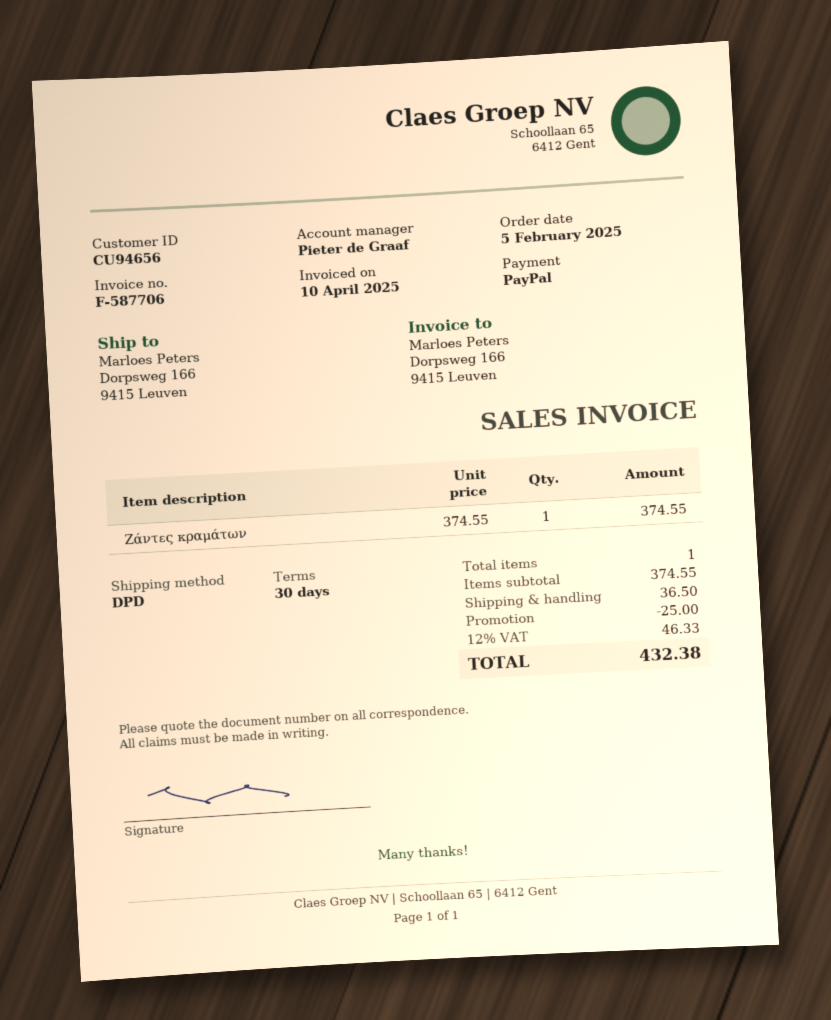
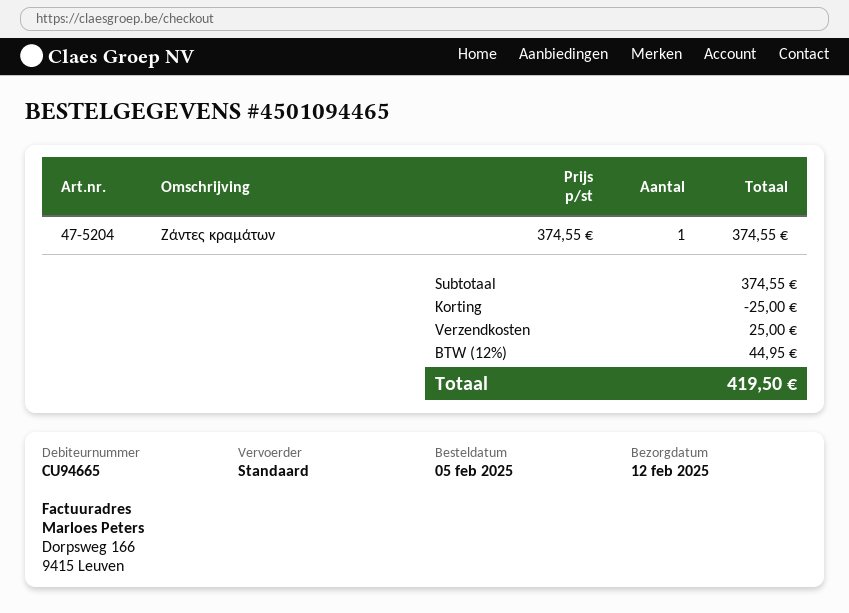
customer number: CU94656 -> CU94665
shipping method: DPD -> standard
shipping: 36.50 -> 25.00
tax: 12% = 46.33 -> 12% = 44.95
total: 432.38 -> 419.50

